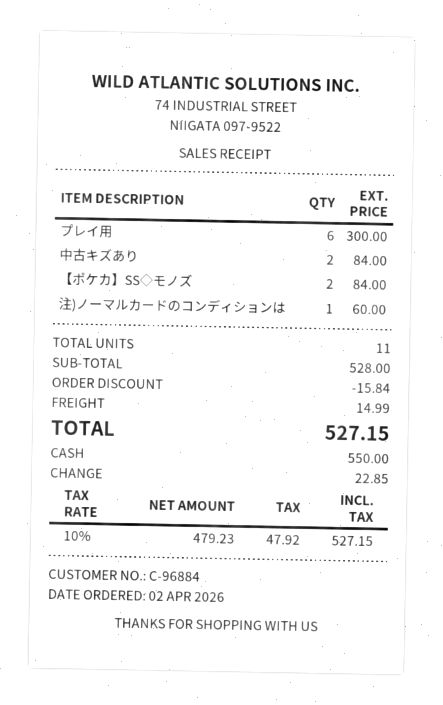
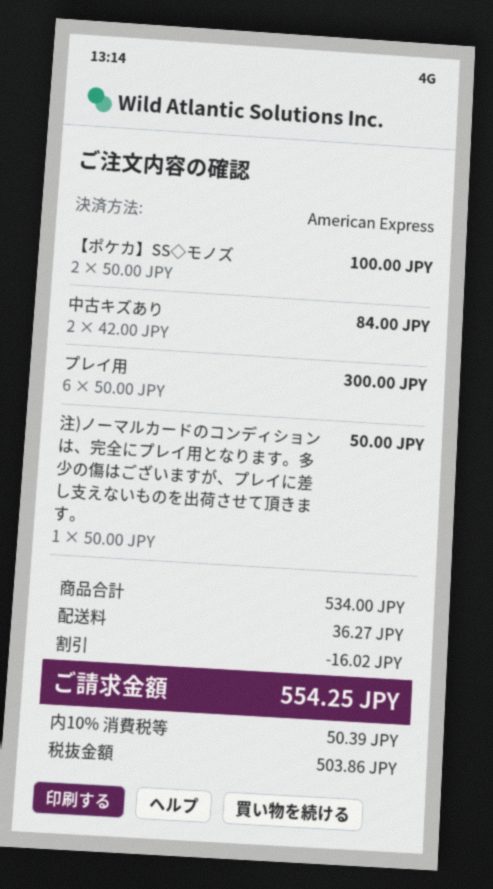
payment method: cash -> American Express
【ポケカ】SS◇モノズ: 2 for 84.00 -> 2 for 100.00
注)ノーマルカードのコンディションは: 1 for 60.00 -> 1 for 50.00
subtotal: 528.00 -> 534.00
discount: 15.84 -> 16.02
shipping: 14.99 -> 36.27
net: 479.23 -> 503.86
tax: 10% = 47.92 -> 10% = 50.39
total: 527.15 -> 554.25

